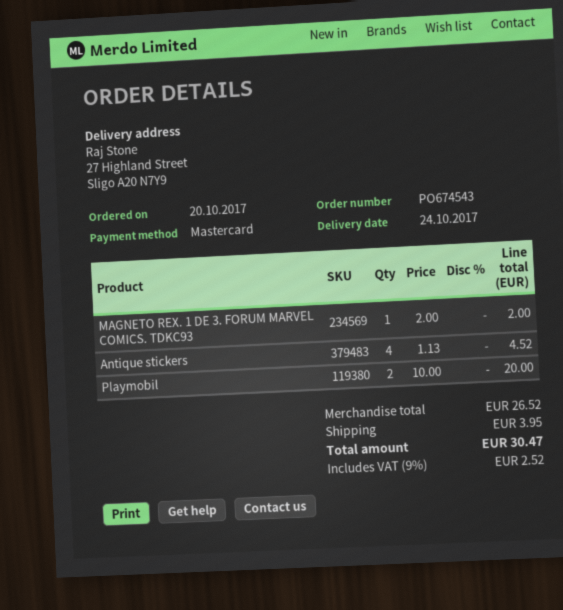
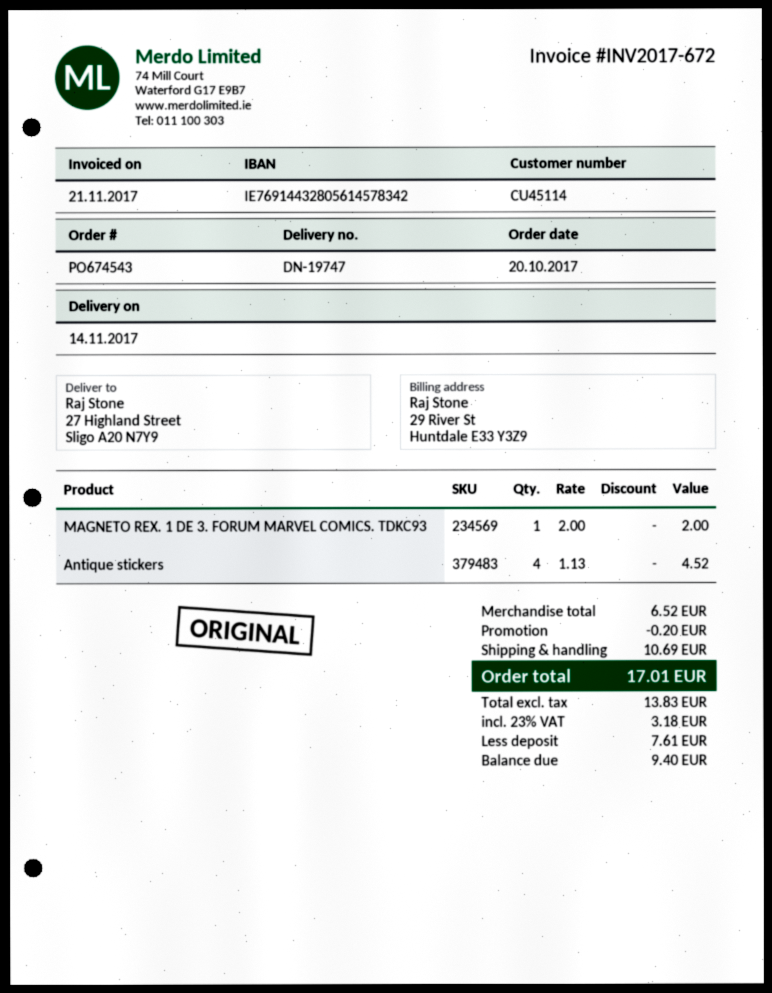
delivery date: 2017-10-24 -> 2017-11-14
Playmobil: 2 x 10.00 = 20.00 -> none
subtotal: 26.52 -> 6.52
discount: none -> 0.20
shipping: 3.95 -> 10.69
tax: 9% = 2.52 -> 23% = 3.18
total: 30.47 -> 17.01

